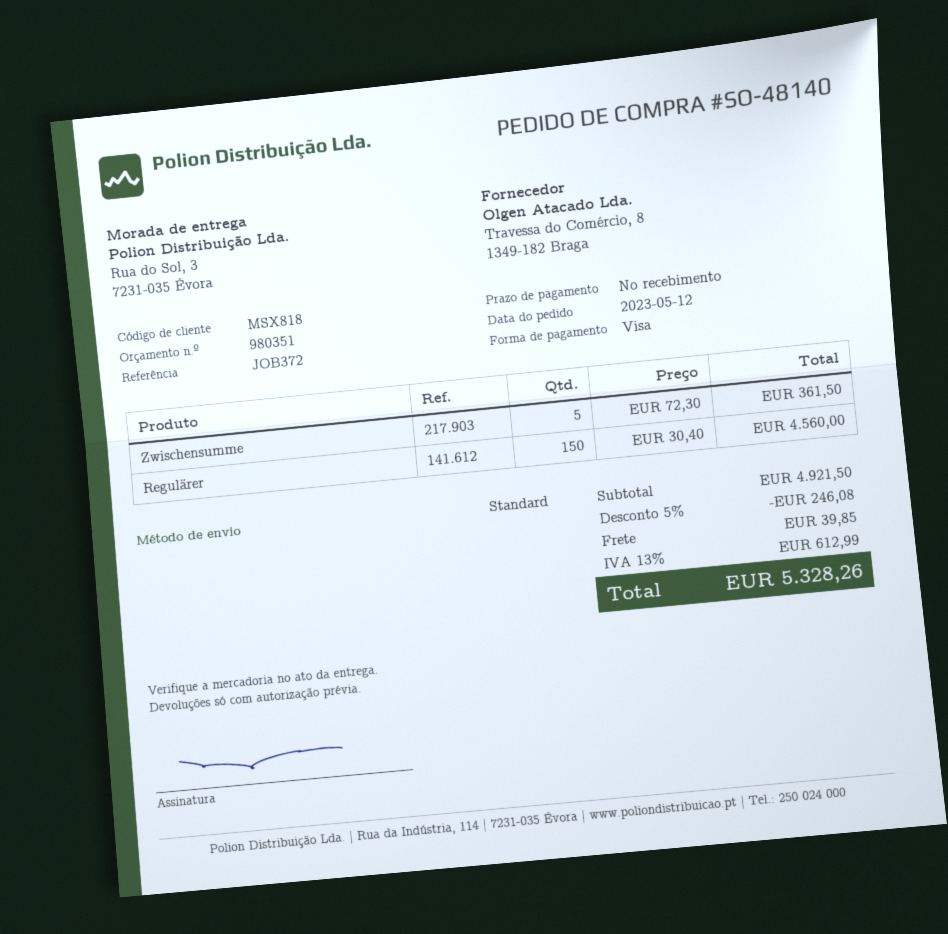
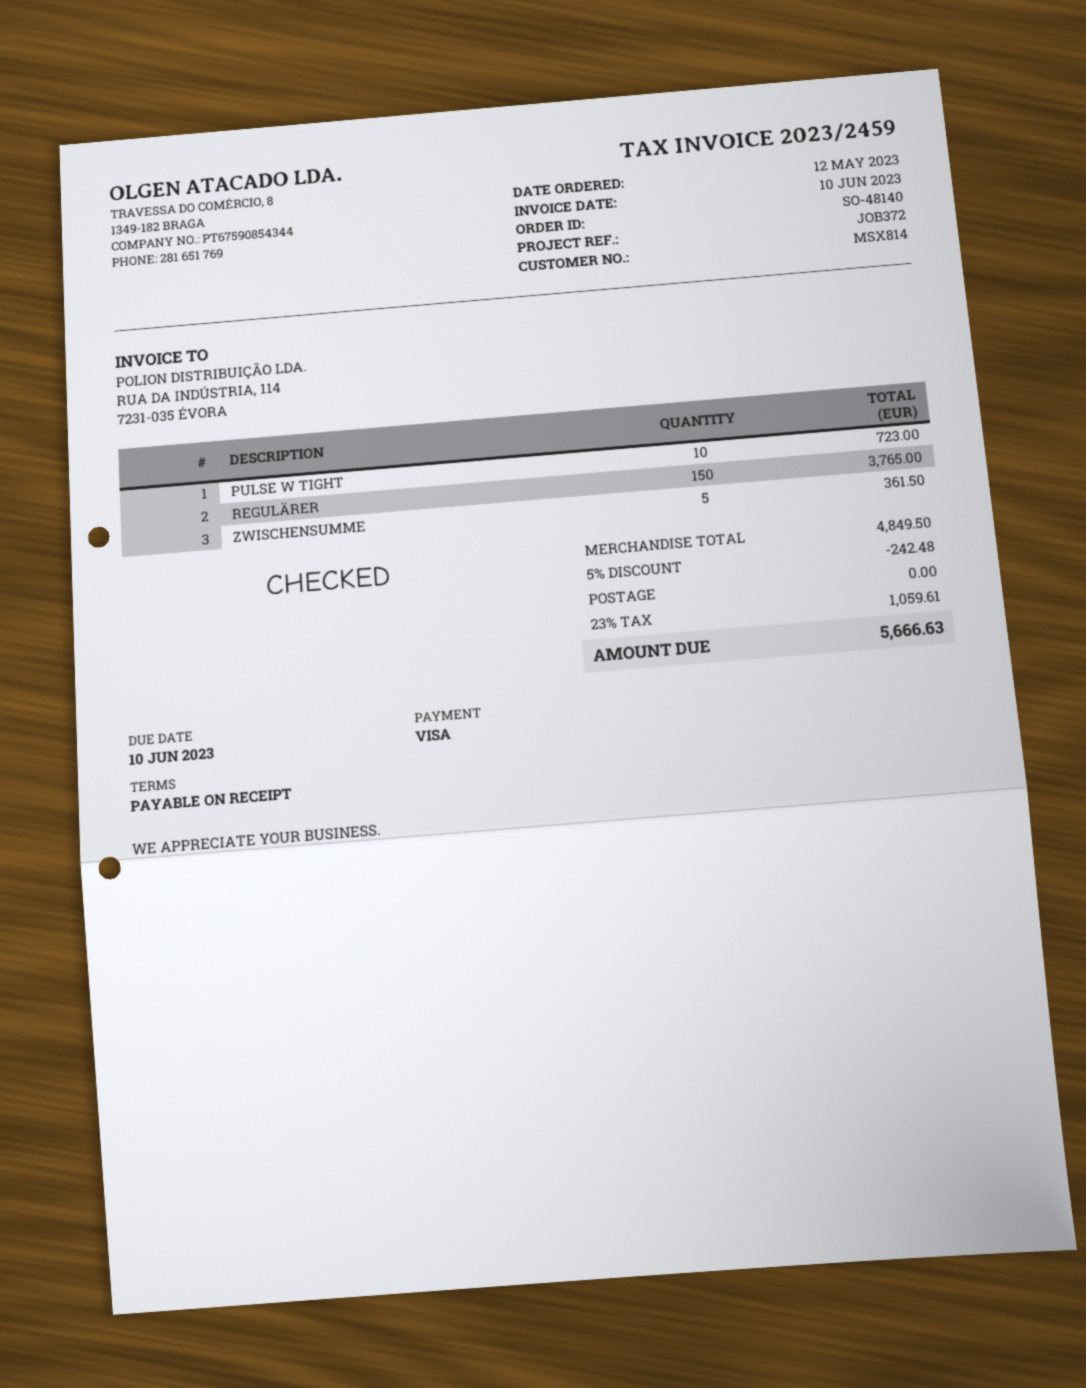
customer number: MSX818 -> MSX814
Regulärer: 150 for 4560.00 -> 150 for 3765.00
PULSE W TIGHT: none -> 10 for 723.00
subtotal: 4921.50 -> 4849.50
discount: 5% = 246.08 -> 5% = 242.48
shipping: 39.85 -> 0.00
tax: 13% = 612.99 -> 23% = 1059.61
total: 5328.26 -> 5666.63

